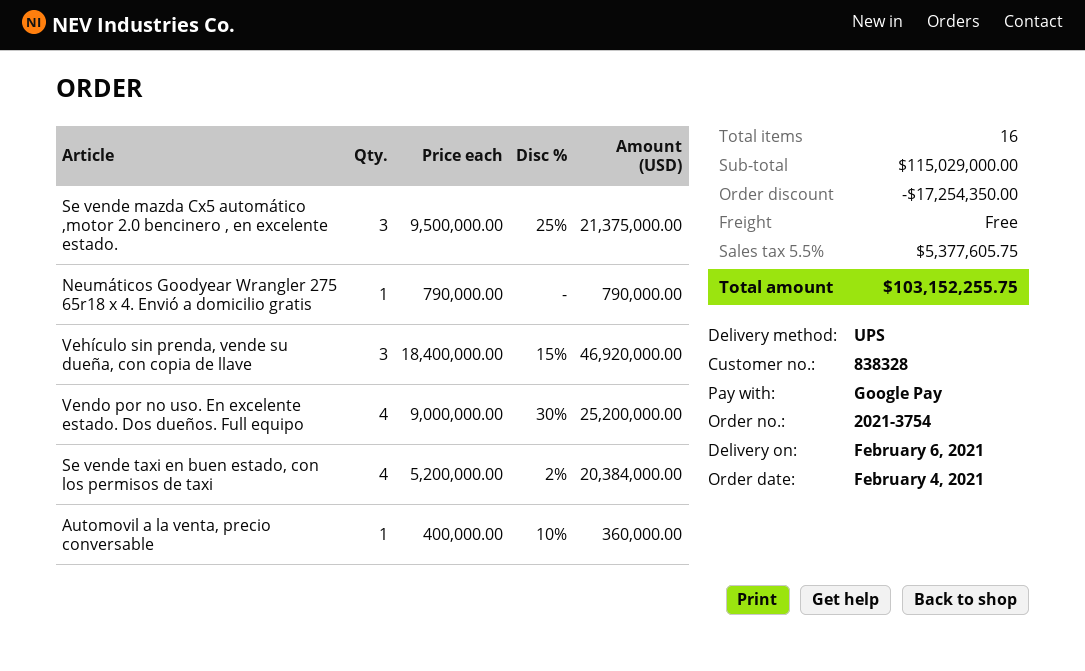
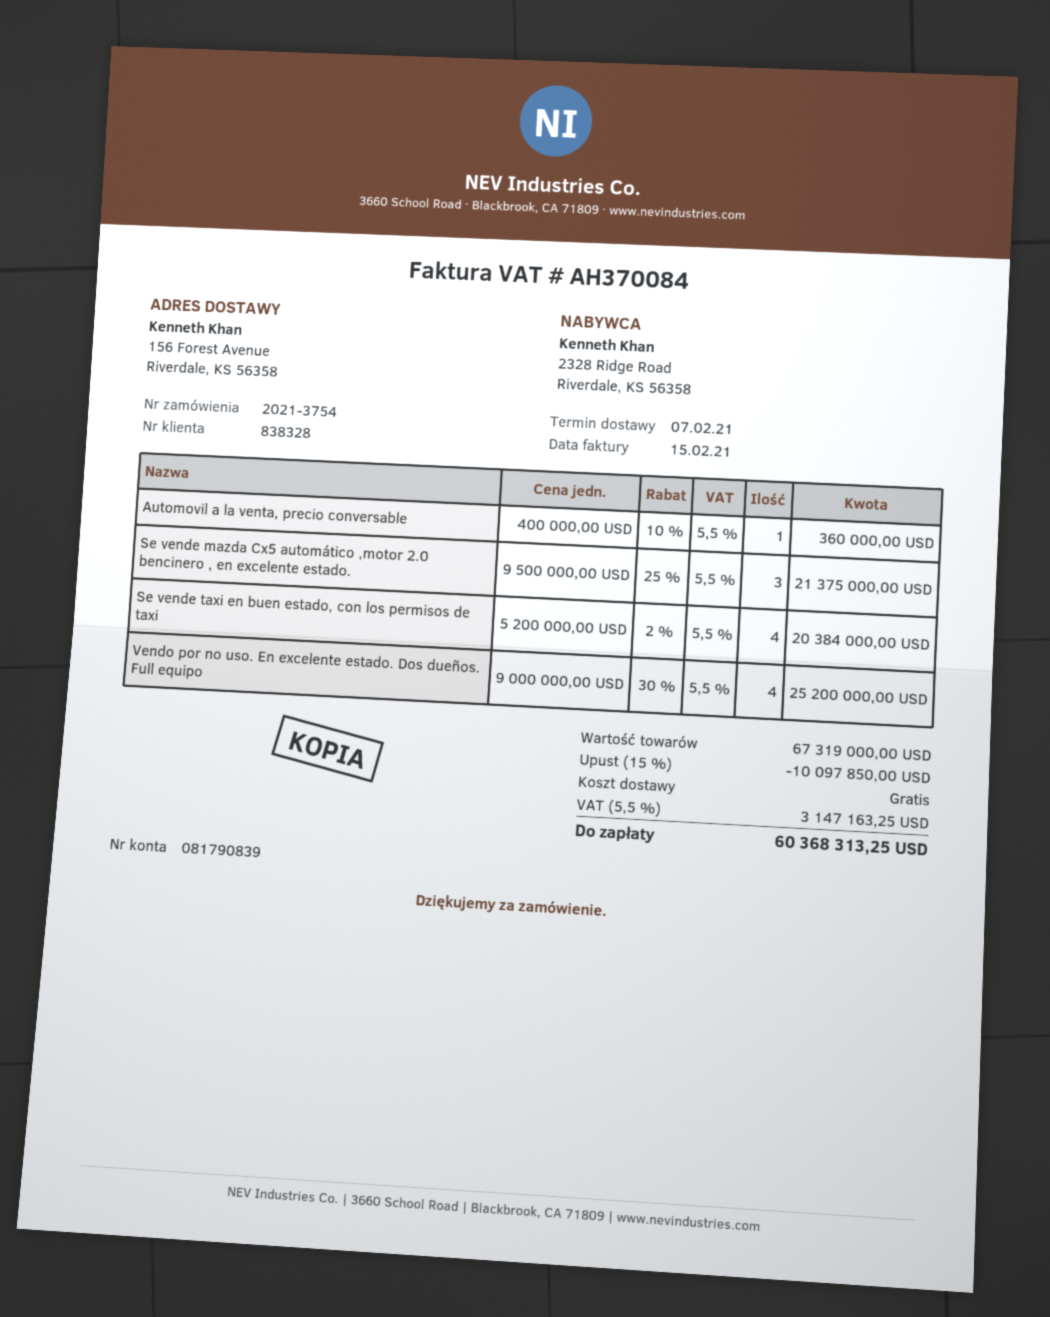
delivery date: 2021-02-06 -> 2021-02-07
Neumáticos Goodyear Wrangler 275 65r18 x 4. Envió a domicilio gratis: 1 x 790000.00 = 790000.00 -> none
Vehículo sin prenda, vende su dueña, con copia de llave: 3 x 18400000.00 - 15% = 46920000.00 -> none
subtotal: 115029000.00 -> 67319000.00
discount: 17254350.00 -> 10097850.00
tax: 5.5% = 5377605.75 -> 5.5% = 3147163.25
total: 103152255.75 -> 60368313.25

